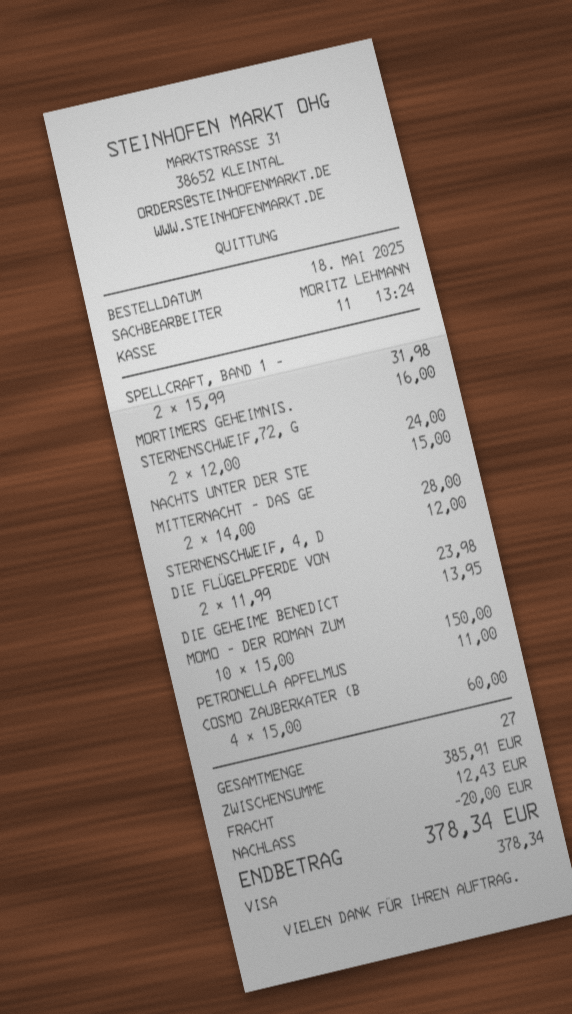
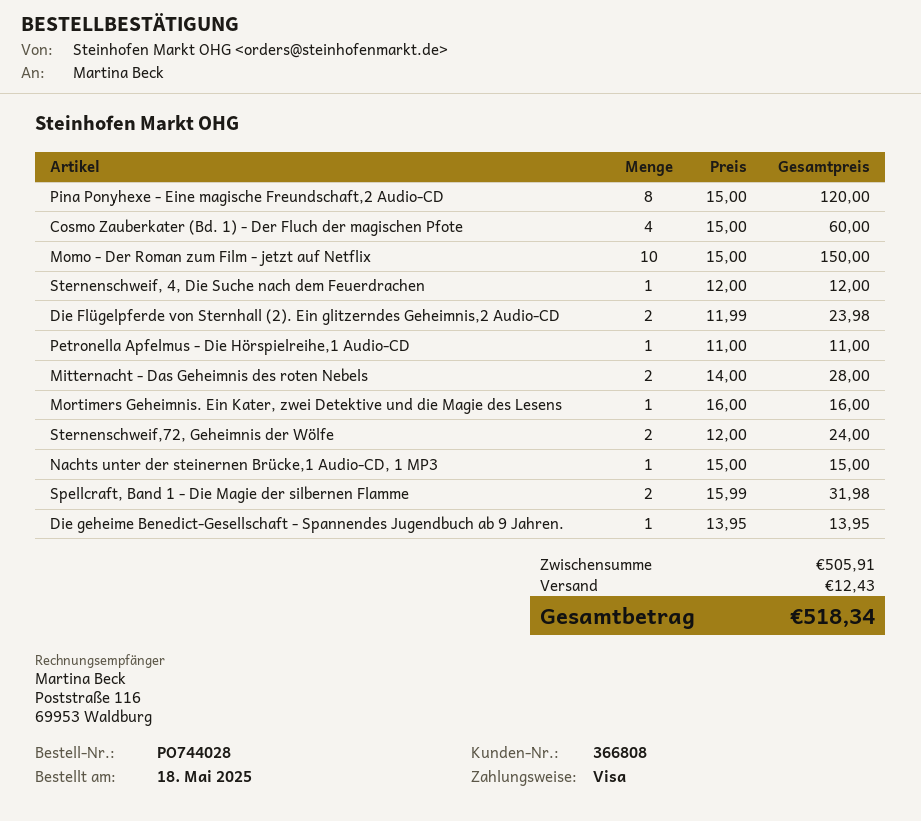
Pina Ponyhexe - Eine magische Freundschaft,2 Audio-CD: none -> 8 x 15.00 = 120.00
subtotal: 385.91 -> 505.91
discount: 20.00 -> none
total: 378.34 -> 518.34

